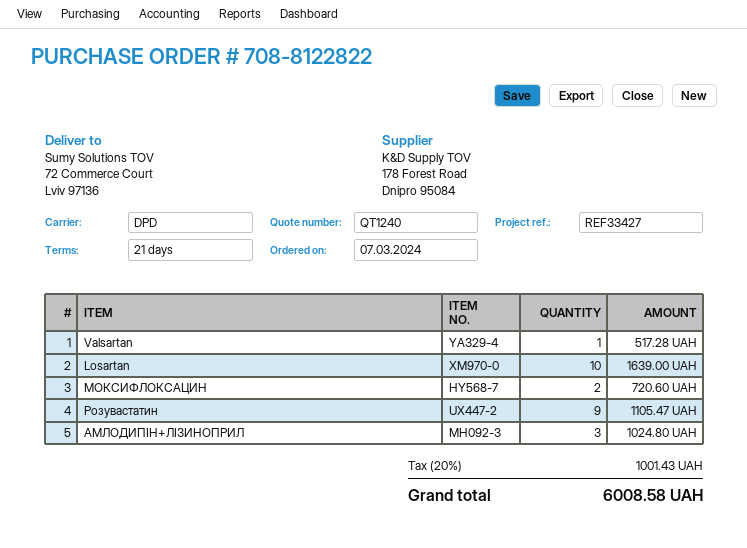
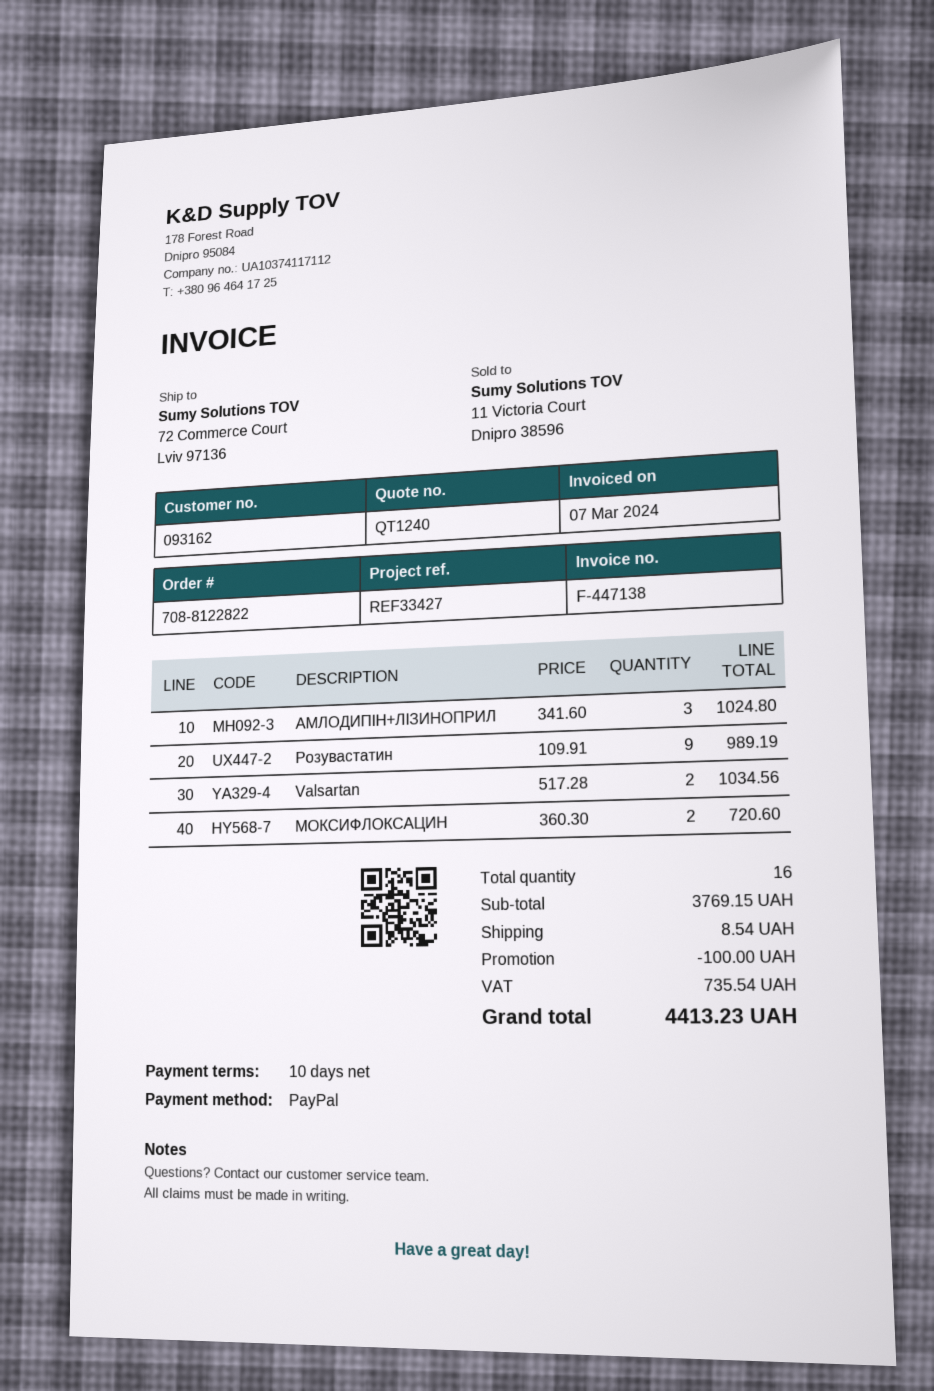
payment terms: 21 days -> 10 days
Valsartan: 1 for 517.28 -> 2 for 1034.56
Losartan: 10 for 1639.00 -> none
Розувастатин: 9 for 1105.47 -> 9 for 989.19
discount: none -> 100.00
shipping: none -> 8.54
tax: 1001.43 -> 735.54
total: 6008.58 -> 4413.23

